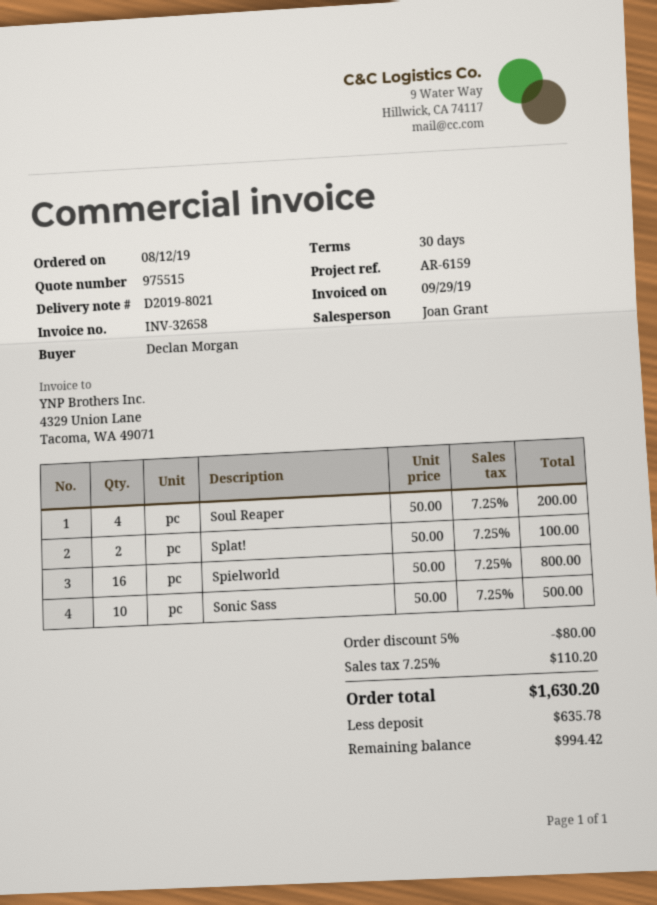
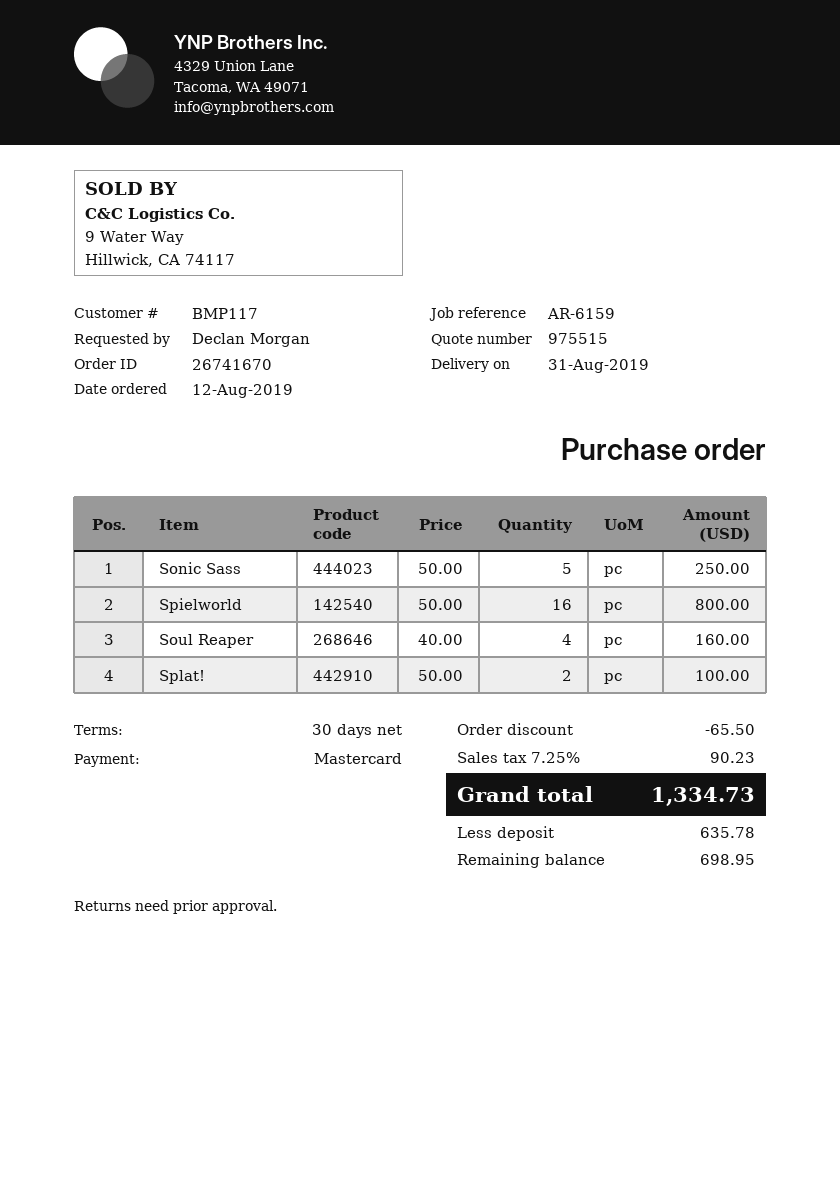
Soul Reaper: 4 x 50.00 = 200.00 -> 4 x 40.00 = 160.00
Sonic Sass: 10 x 50.00 = 500.00 -> 5 x 50.00 = 250.00
discount: 80.00 -> 65.50
tax: 7.25% = 110.20 -> 7.25% = 90.23
total: 1630.20 -> 1334.73
balance: 994.42 -> 698.95

